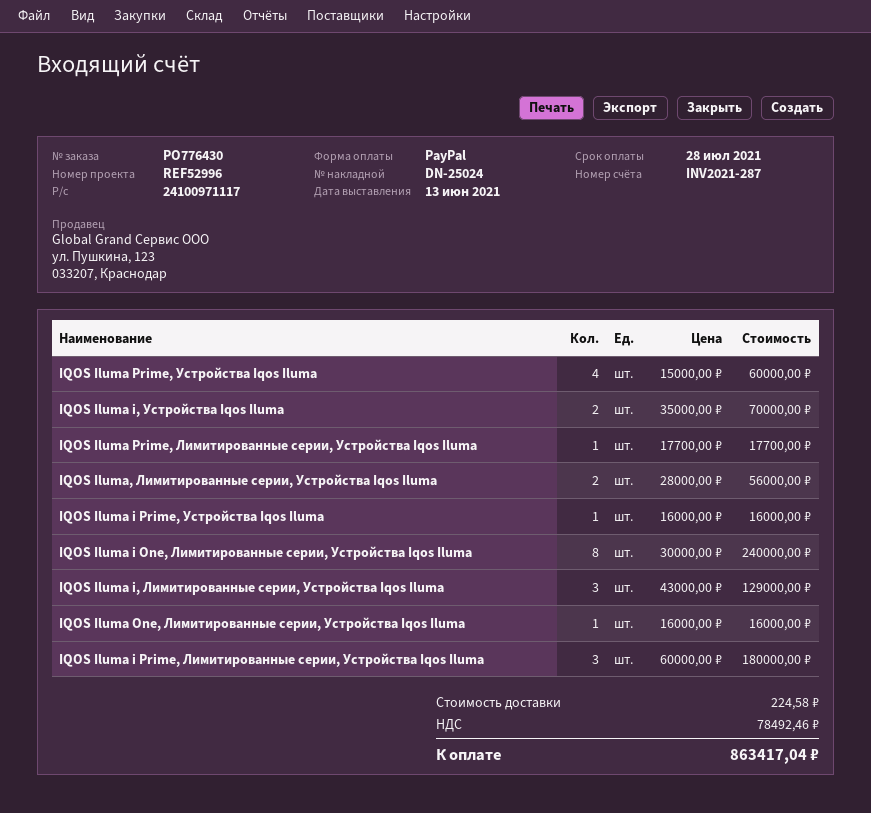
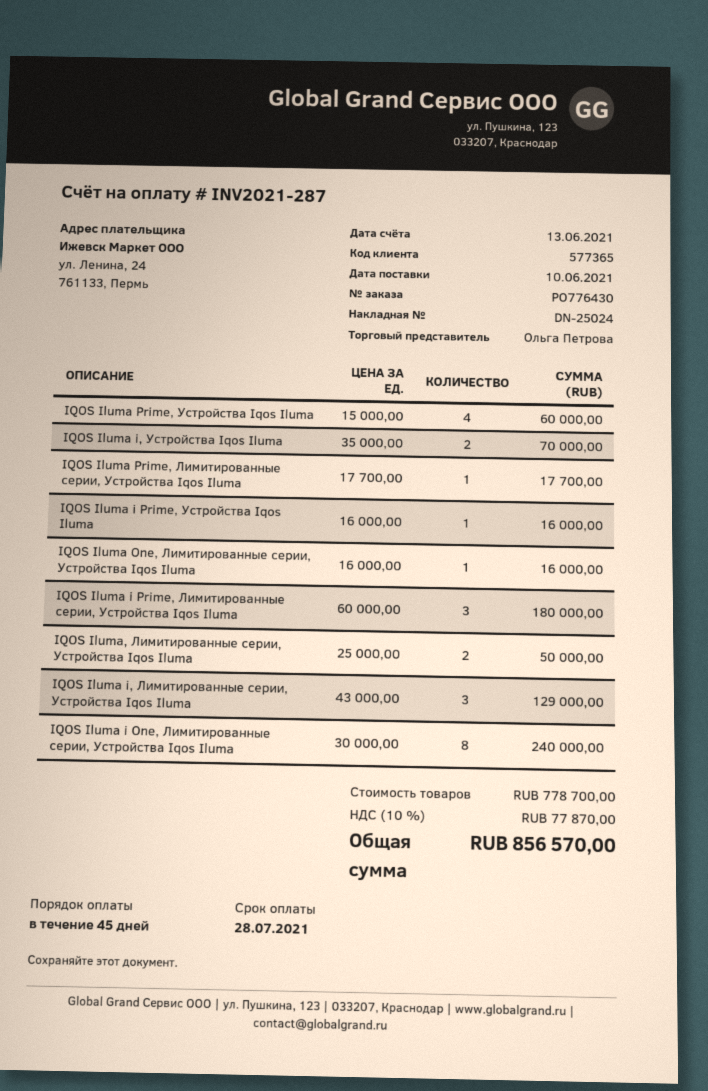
IQOS Iluma, Лимитированные серии, Устройства Iqos Iluma: 2 x 28000.00 = 56000.00 -> 2 x 25000.00 = 50000.00
shipping: 224.58 -> none
tax: 78492.46 -> 77870.00
total: 863417.04 -> 856570.00

